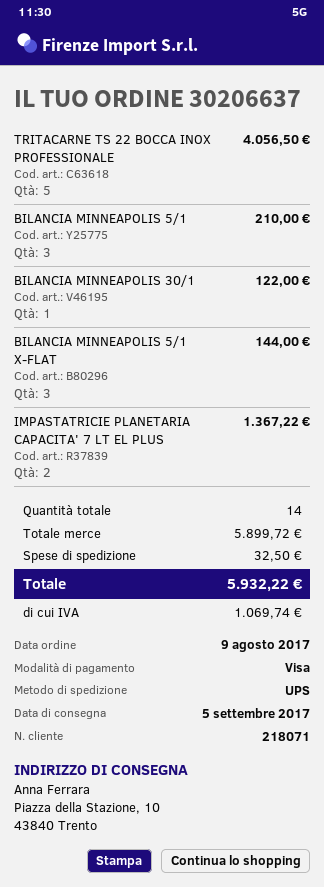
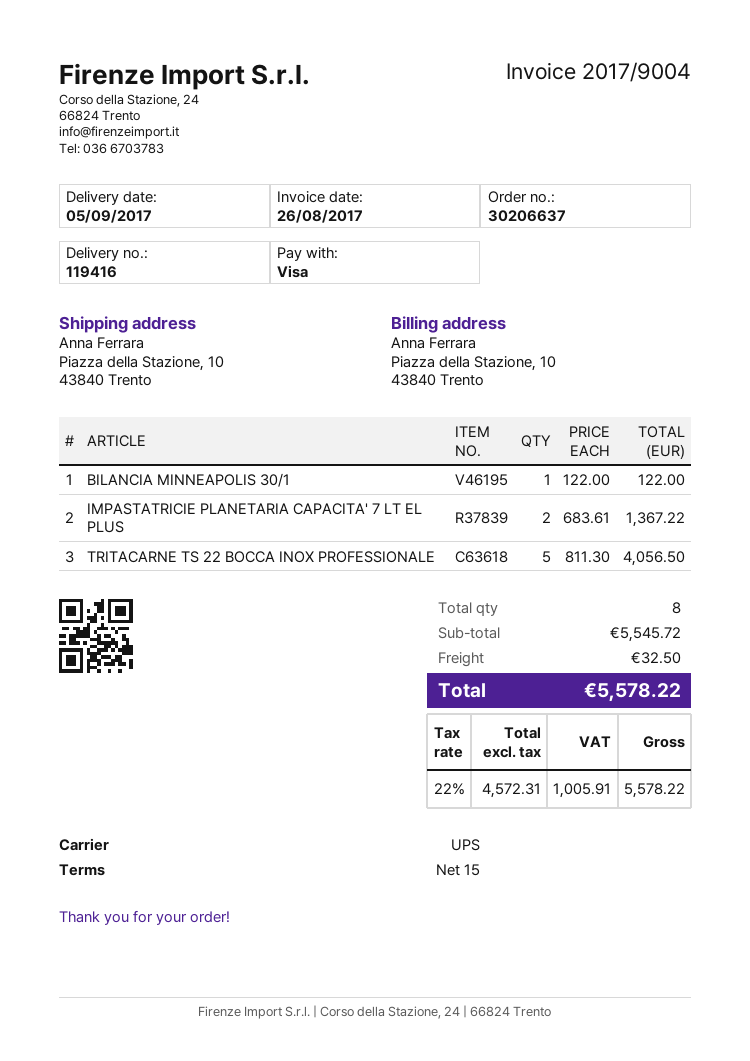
BILANCIA MINNEAPOLIS 5/1: 3 for 210.00 -> none
BILANCIA MINNEAPOLIS 5/1 X-FLAT: 3 for 144.00 -> none
total quantity: 14 -> 8
subtotal: 5899.72 -> 5545.72
tax: 1069.74 -> 1005.91
total: 5932.22 -> 5578.22

